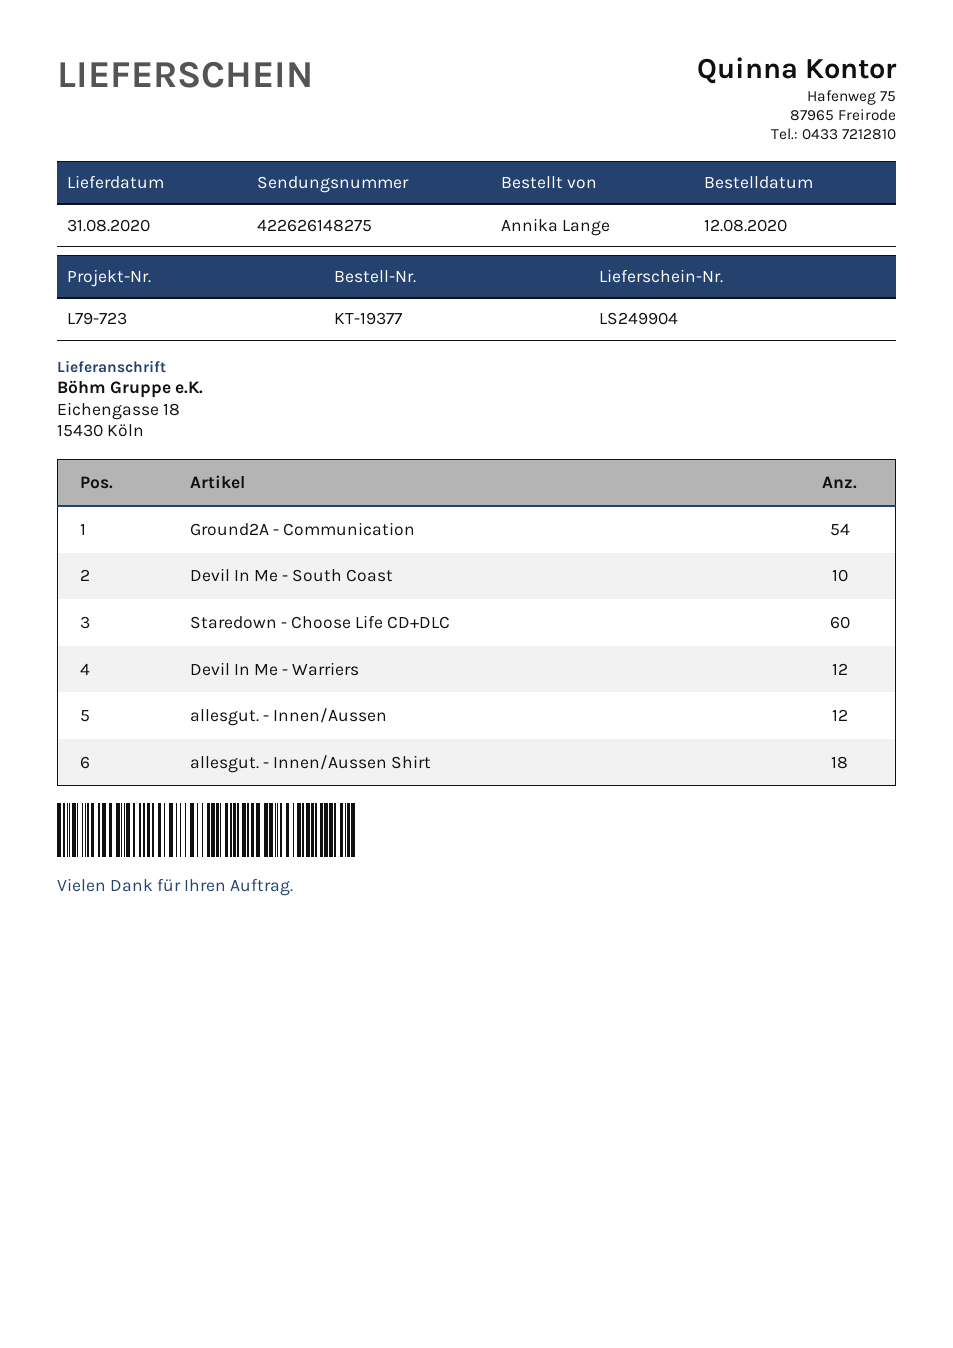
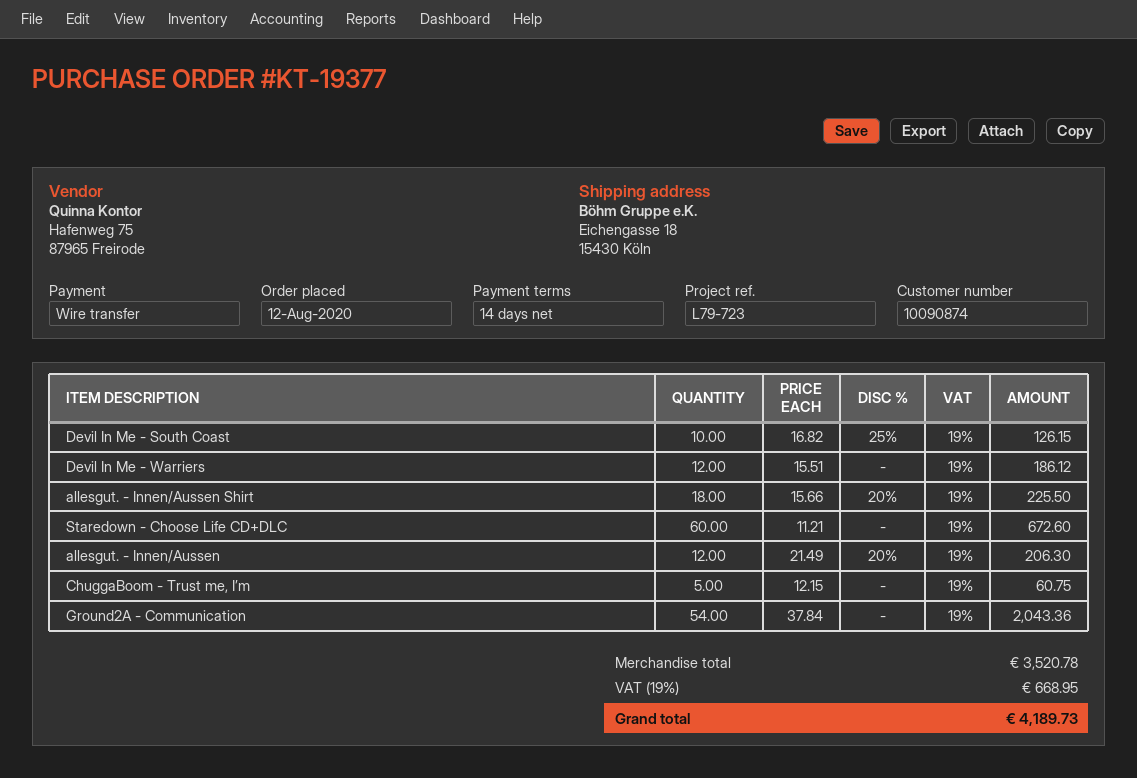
ChuggaBoom - Trust me, I’m: none -> 5

